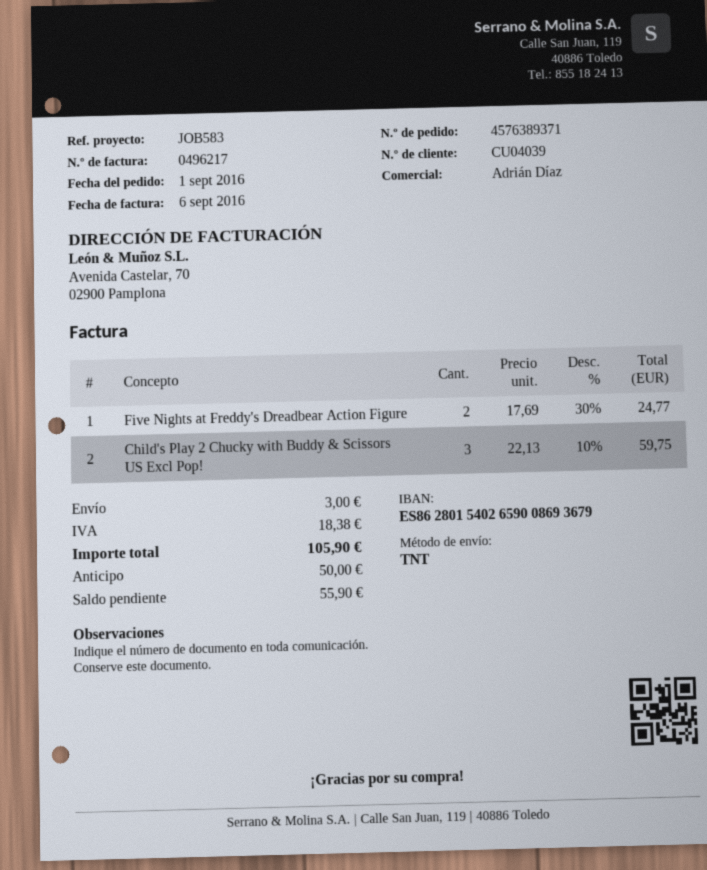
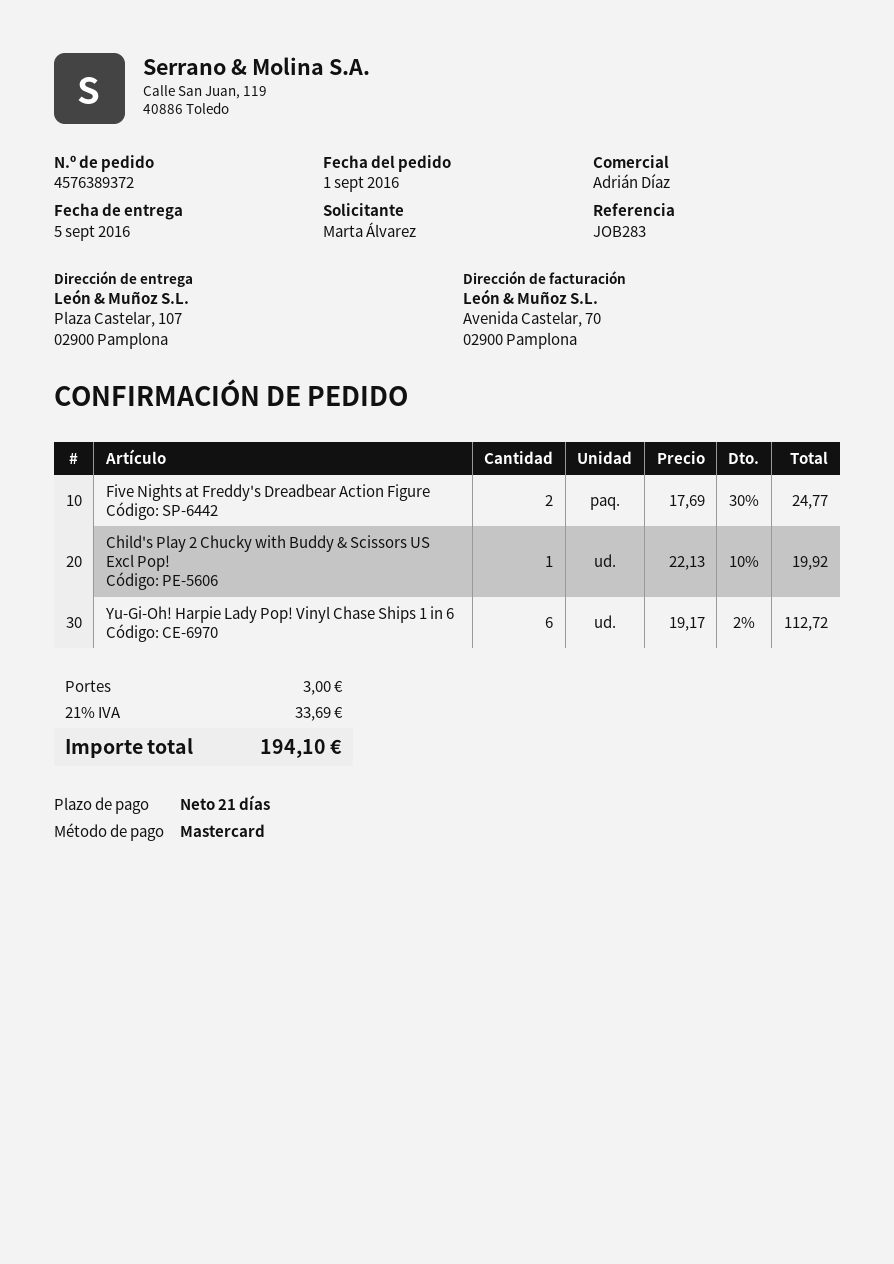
order number: 4576389371 -> 4576389372
reference: JOB583 -> JOB283
Child's Play 2 Chucky with Buddy & Scissors US Excl Pop!: 3 x 22.13 - 10% = 59.75 -> 1 x 22.13 - 10% = 19.92
Yu-Gi-Oh! Harpie Lady Pop! Vinyl Chase Ships 1 in 6: none -> 6 x 19.17 - 2% = 112.72
tax: 18.38 -> 33.69
total: 105.90 -> 194.10

